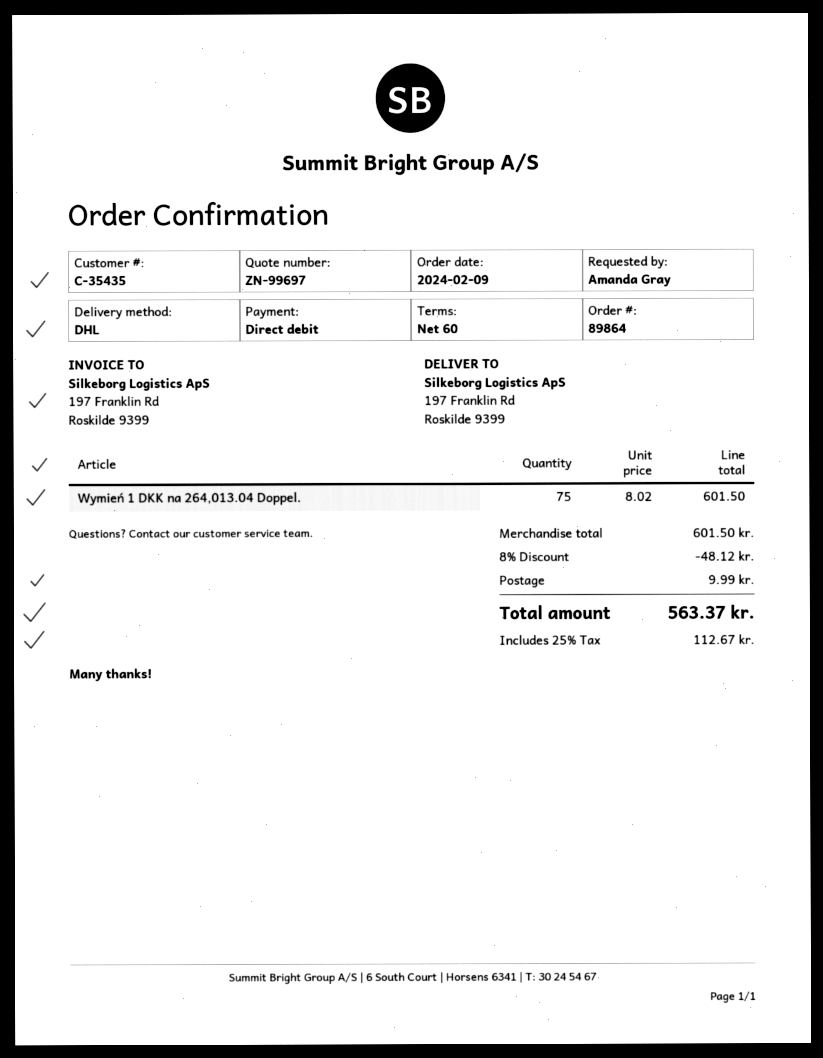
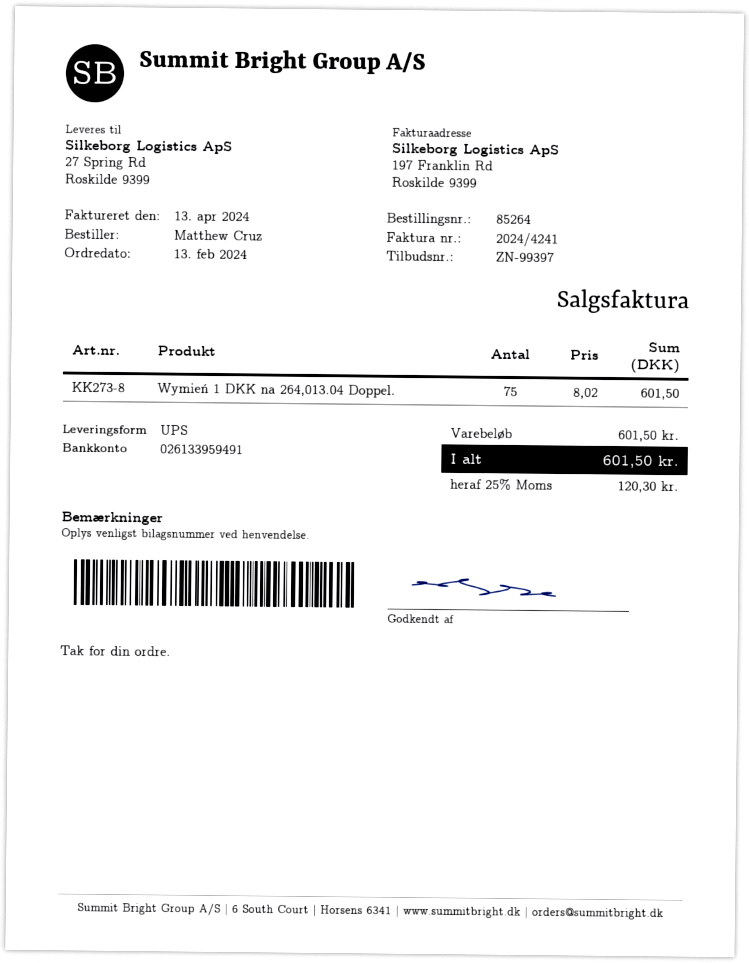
quote number: ZN-99697 -> ZN-99397
order number: 89864 -> 85264
order date: 2024-02-09 -> 2024-02-13
ordered by: Amanda Gray -> Matthew Cruz
shipping method: DHL -> UPS
ship to: 197 Franklin Rd, Roskilde 9399 -> 27 Spring Rd, Roskilde 9399
discount: 8% = 48.12 -> none
shipping: 9.99 -> none
tax: 25% = 112.67 -> 25% = 120.30
total: 563.37 -> 601.50

